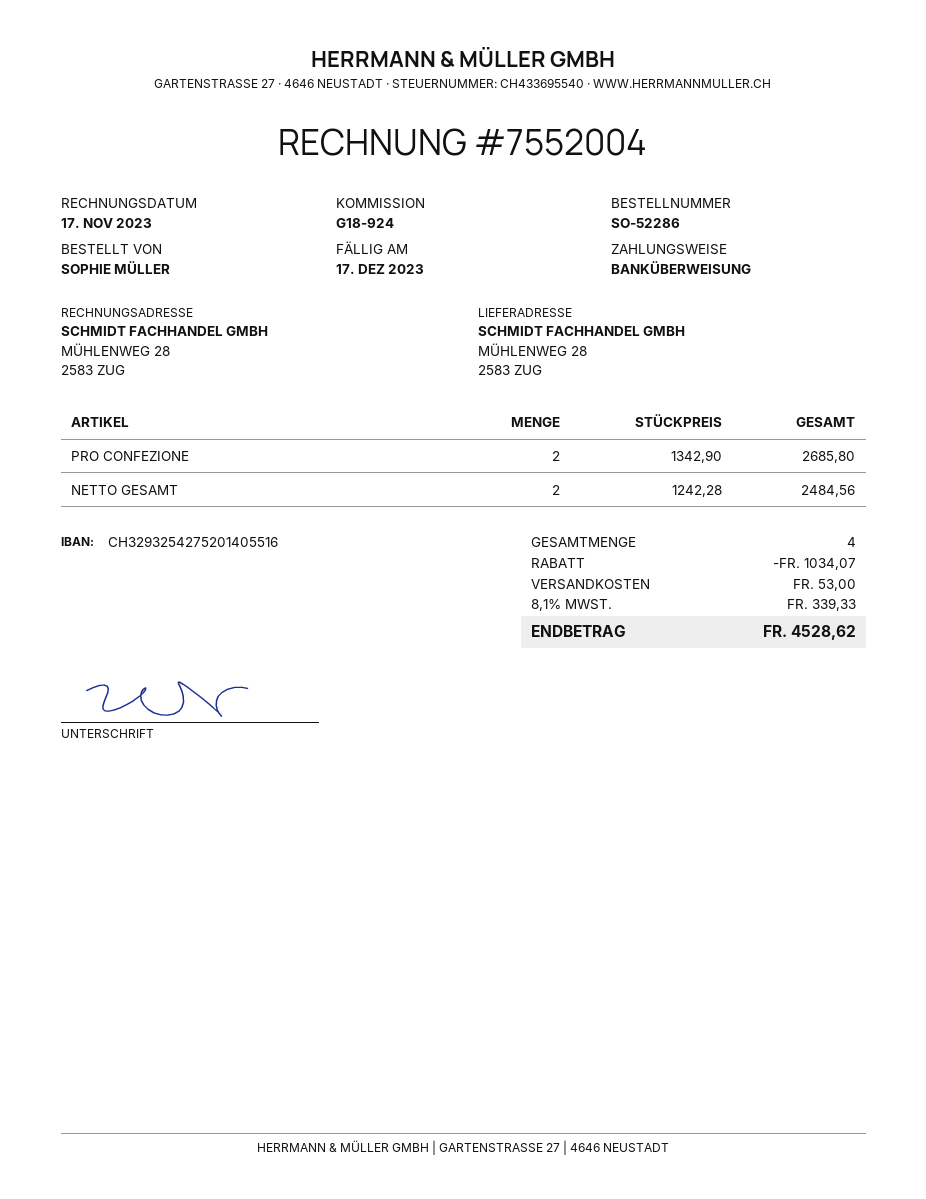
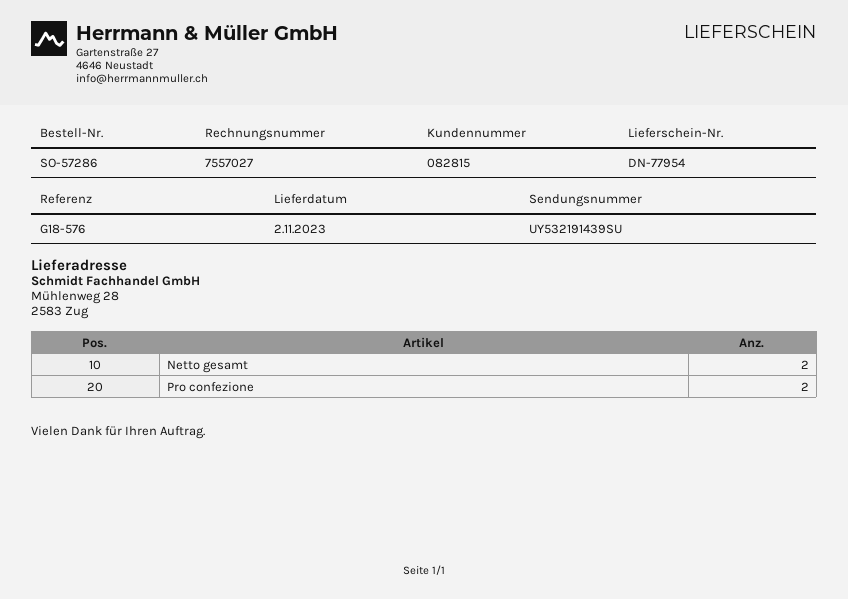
order number: SO-52286 -> SO-57286
invoice number: 7552004 -> 7557027
reference: G18-924 -> G18-576

